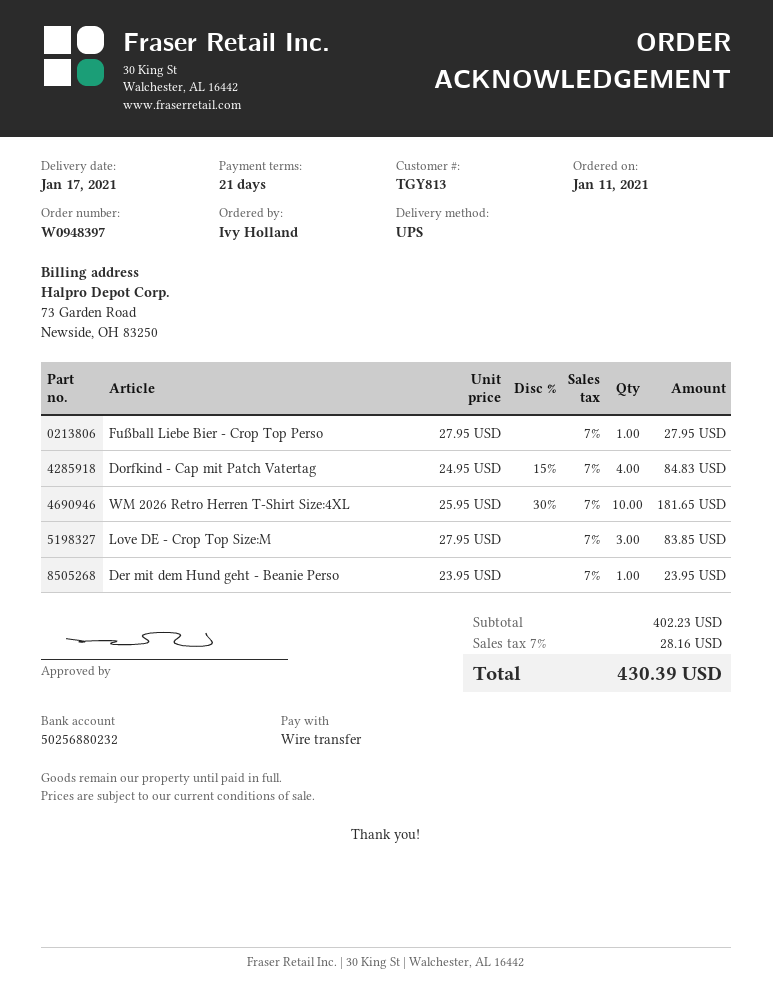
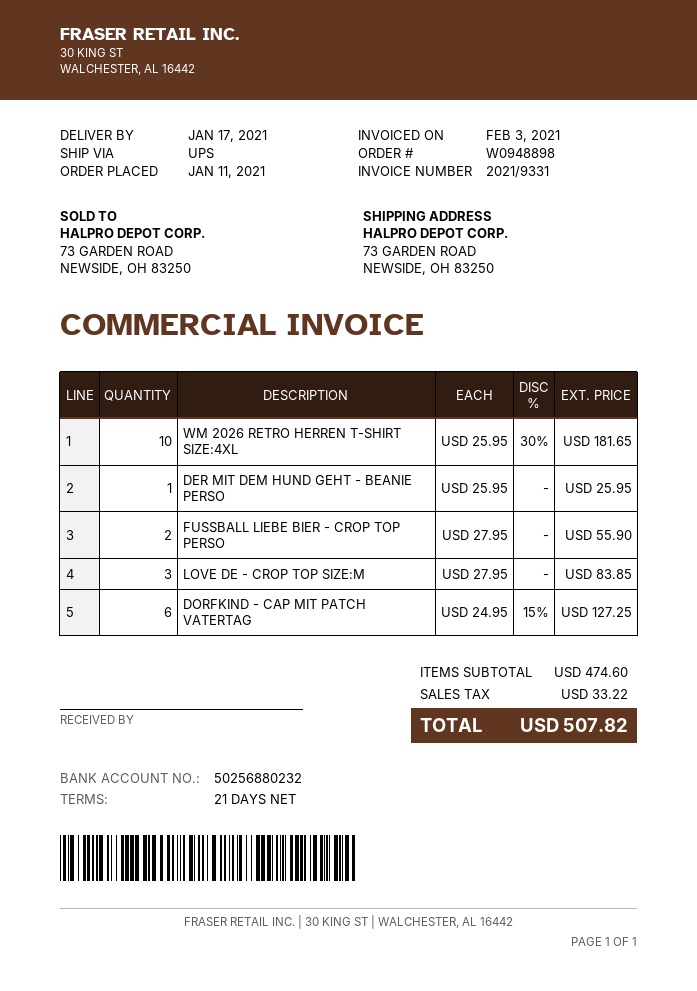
order number: W0948397 -> W0948898
Fußball Liebe Bier - Crop Top Perso: 1 x 27.95 = 27.95 -> 2 x 27.95 = 55.90
Dorfkind - Cap mit Patch Vatertag: 4 x 24.95 - 15% = 84.83 -> 6 x 24.95 - 15% = 127.25
Der mit dem Hund geht - Beanie Perso: 1 x 23.95 = 23.95 -> 1 x 25.95 = 25.95
subtotal: 402.23 -> 474.60
tax: 28.16 -> 33.22
total: 430.39 -> 507.82

